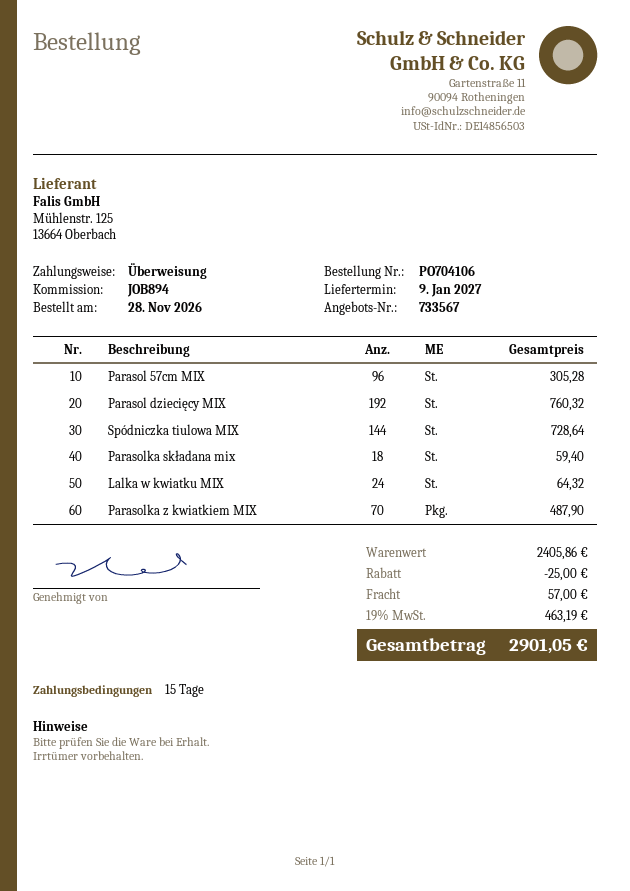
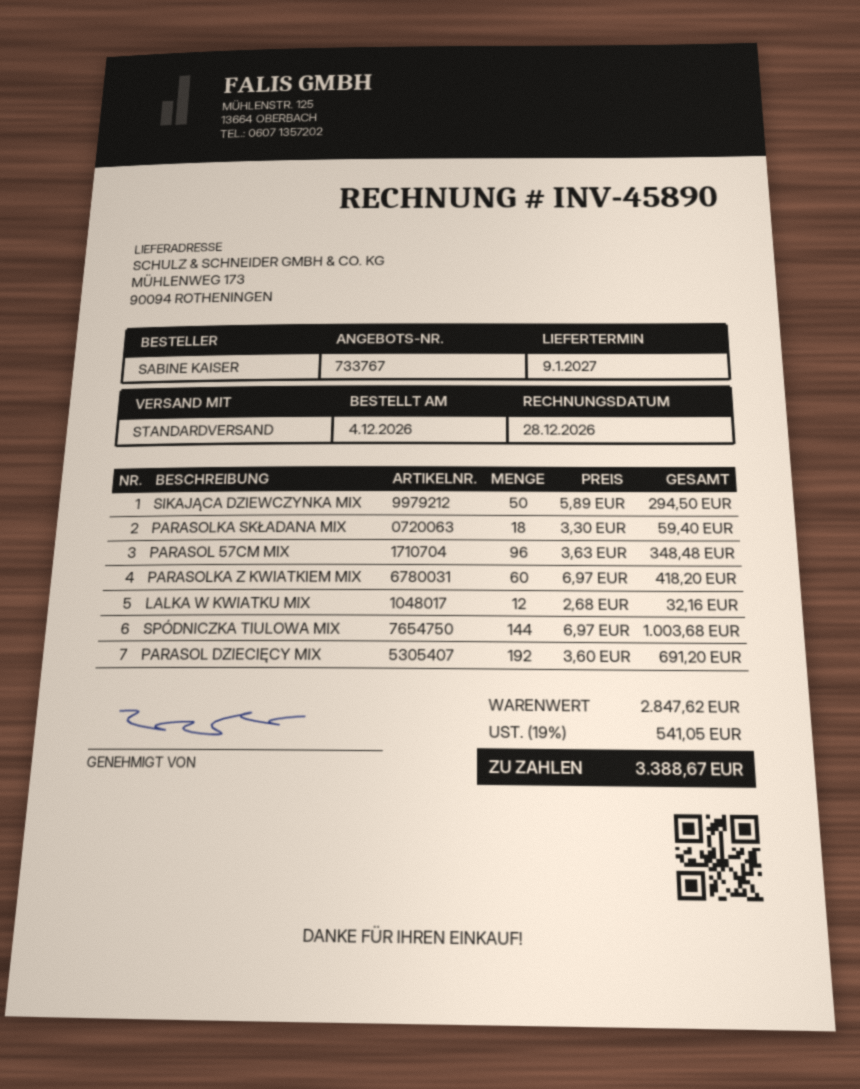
quote number: 733567 -> 733767
order date: 2026-11-28 -> 2026-12-04
Parasol 57cm MIX: 96 for 305.28 -> 96 for 348.48
Parasol dziecięcy MIX: 192 for 760.32 -> 192 for 691.20
Spódniczka tiulowa MIX: 144 for 728.64 -> 144 for 1003.68
Lalka w kwiatku MIX: 24 for 64.32 -> 12 for 32.16
Parasolka z kwiatkiem MIX: 70 for 487.90 -> 60 for 418.20
SIKAJĄCA DZIEWCZYNKA MIX: none -> 50 for 294.50
subtotal: 2405.86 -> 2847.62
discount: 25.00 -> none
shipping: 57.00 -> none
tax: 19% = 463.19 -> 19% = 541.05
total: 2901.05 -> 3388.67

